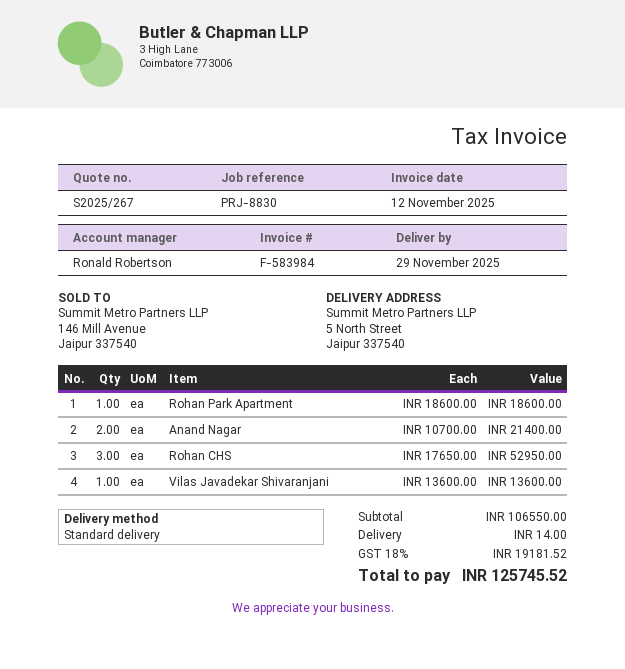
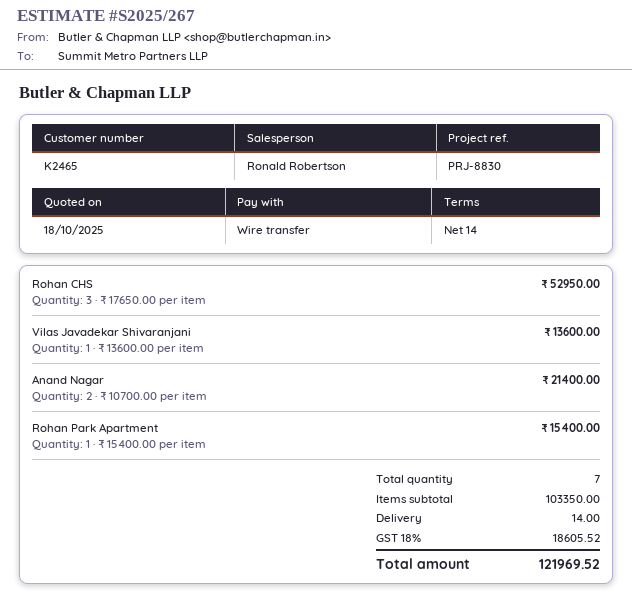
Rohan Park Apartment: 1 x 18600.00 = 18600.00 -> 1 x 15400.00 = 15400.00
subtotal: 106550.00 -> 103350.00
tax: 18% = 19181.52 -> 18% = 18605.52
total: 125745.52 -> 121969.52

